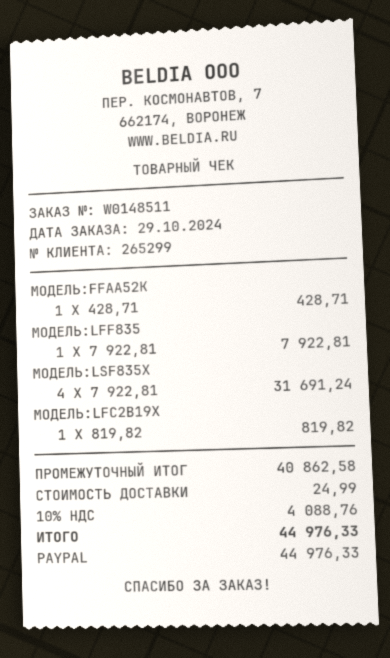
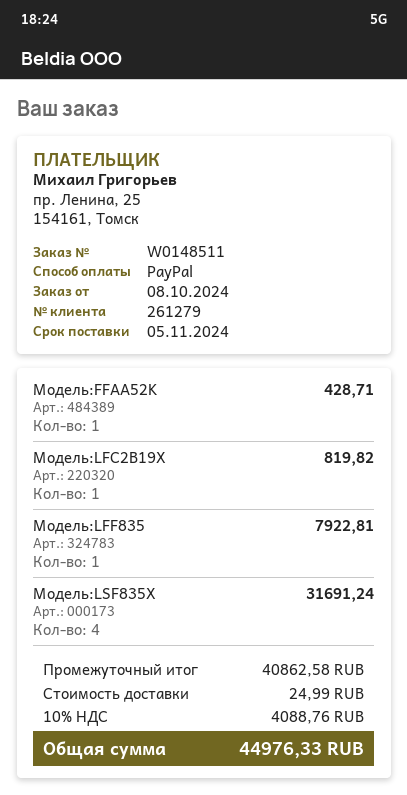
order date: 2024-10-29 -> 2024-10-08
customer number: 265299 -> 261279

